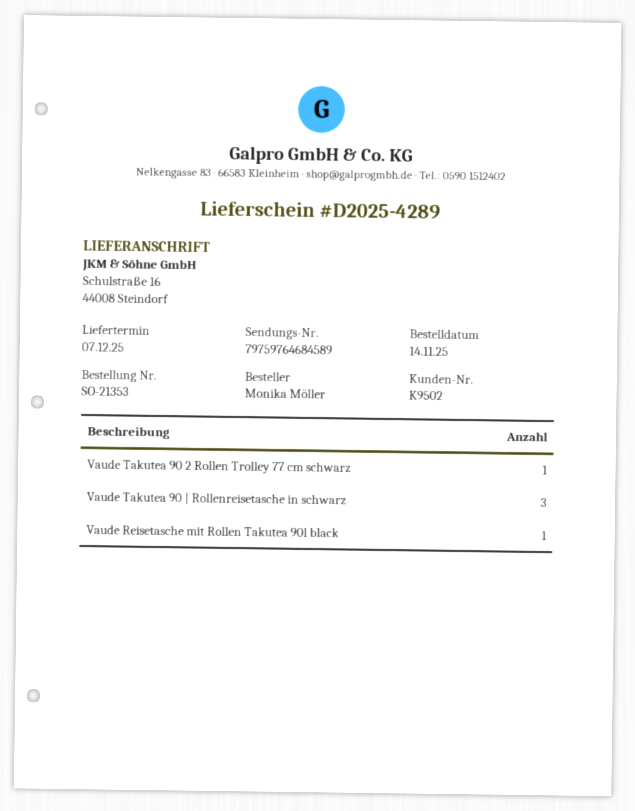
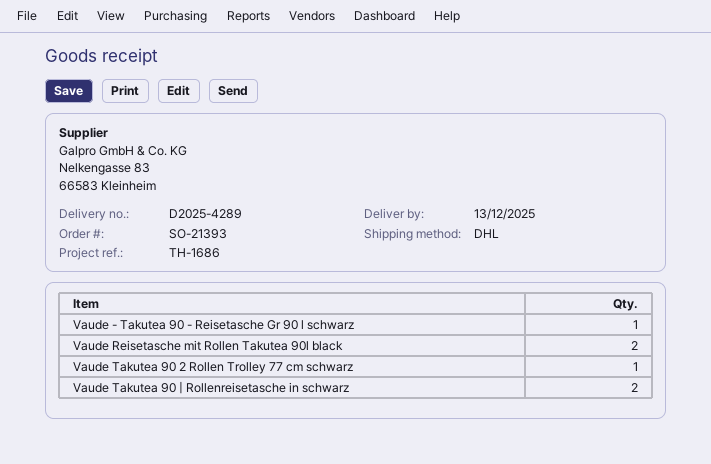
order number: SO-21353 -> SO-21393
delivery date: 2025-12-07 -> 2025-12-13
Vaude Takutea 90 | Rollenreisetasche in schwarz: 3 -> 2
Vaude Reisetasche mit Rollen Takutea 90l black: 1 -> 2
Vaude - Takutea 90 - Reisetasche Gr 90 l schwarz: none -> 1

